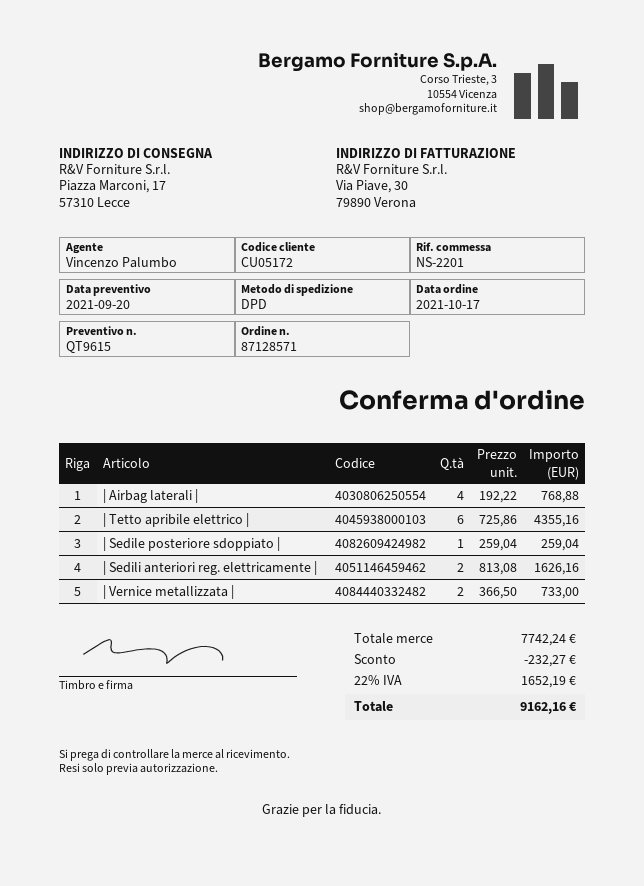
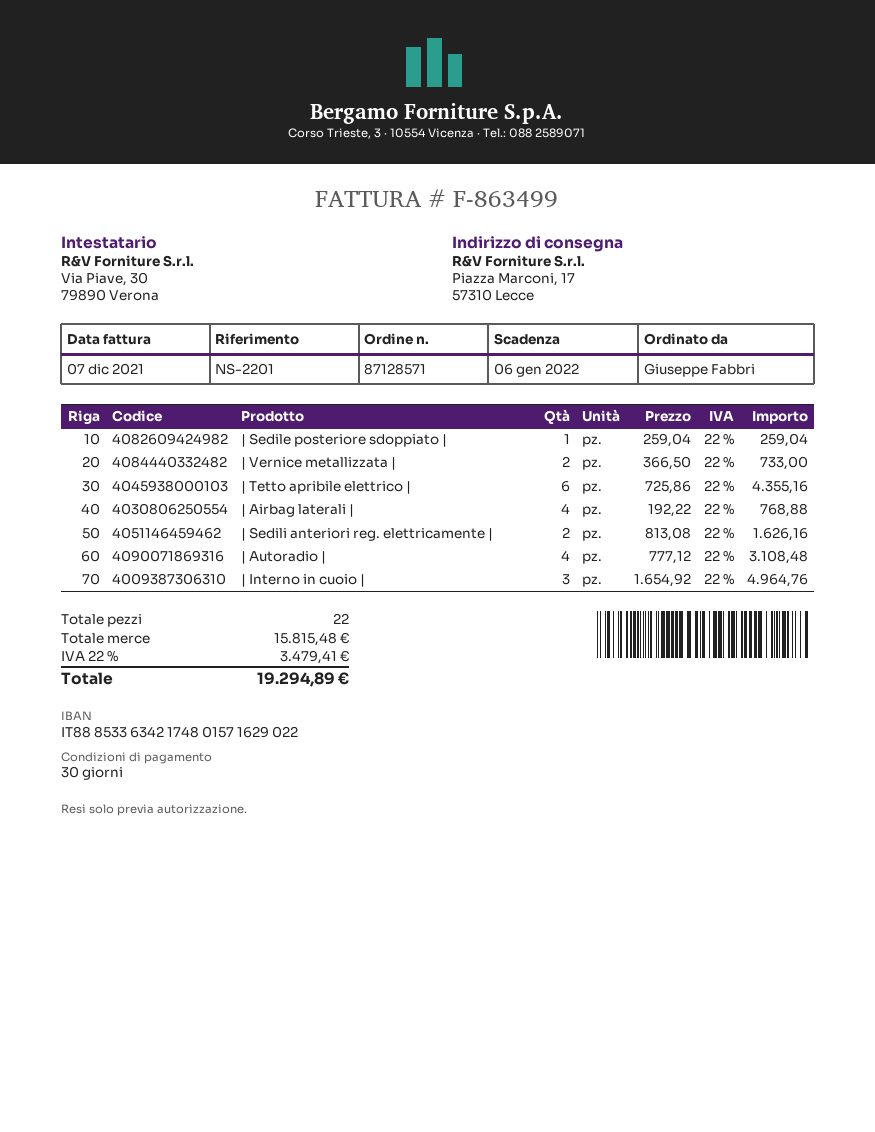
| Autoradio |: none -> 4 x 777.12 = 3108.48
| Interno in cuoio |: none -> 3 x 1654.92 = 4964.76
subtotal: 7742.24 -> 15815.48
discount: 232.27 -> none
tax: 22% = 1652.19 -> 22% = 3479.41
total: 9162.16 -> 19294.89

